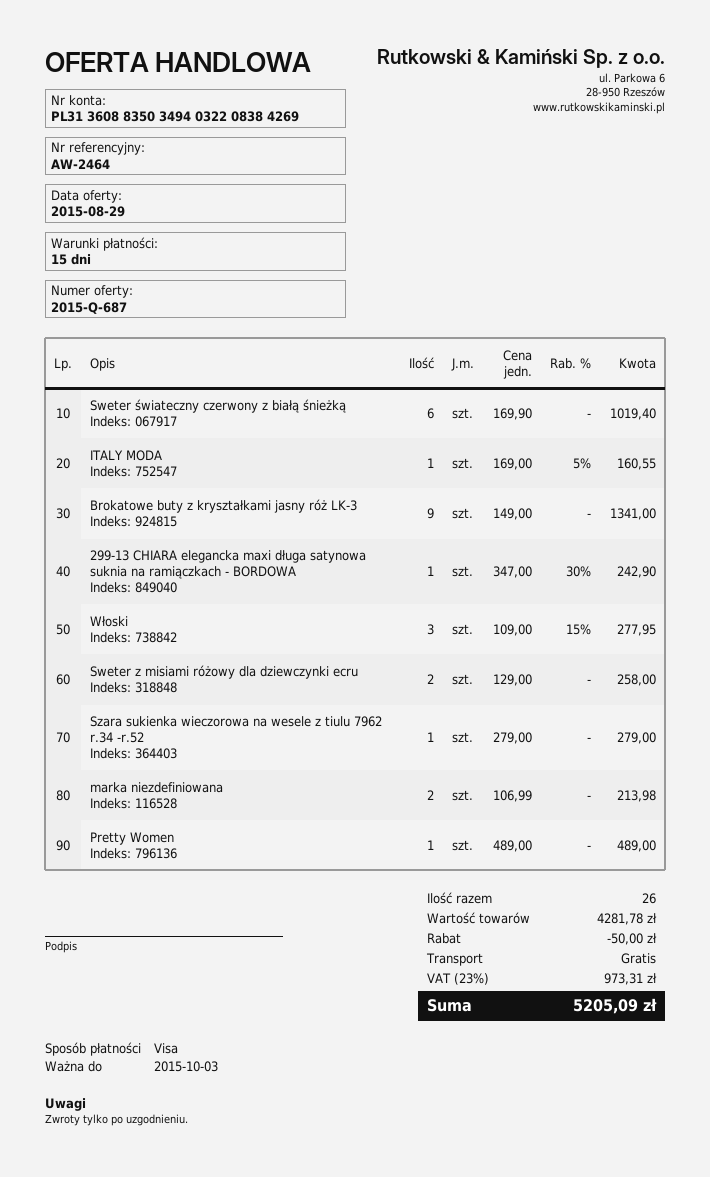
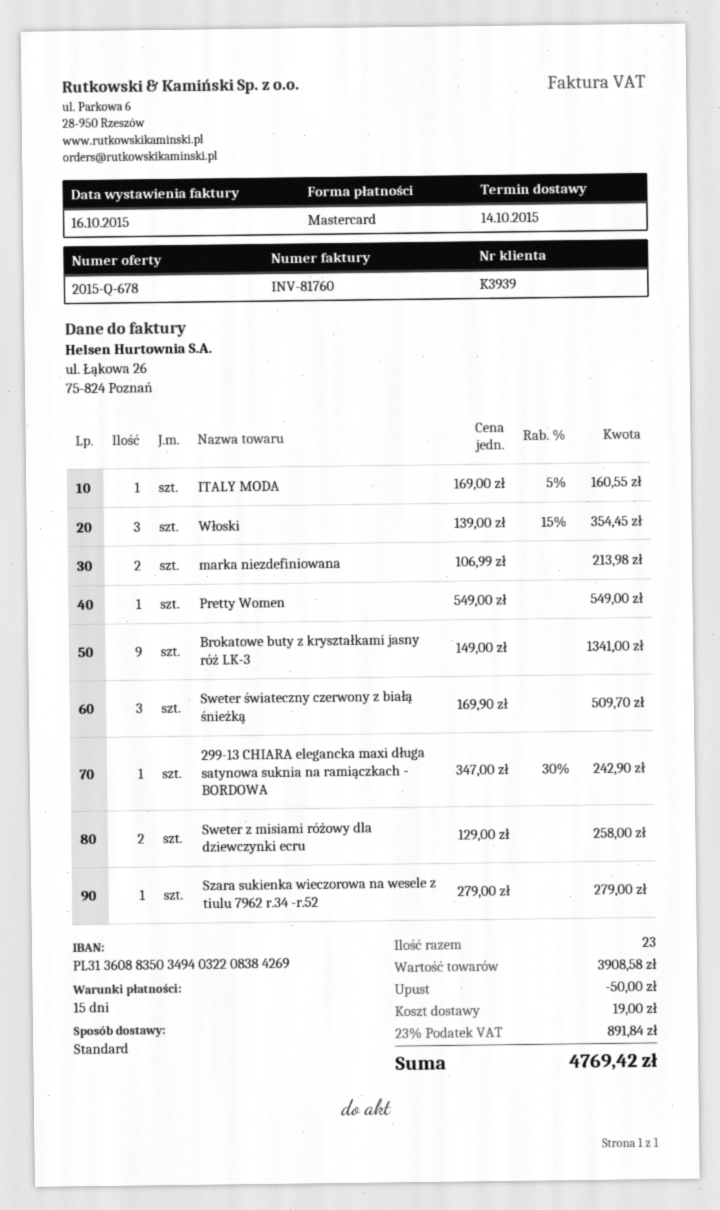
quote number: 2015-Q-687 -> 2015-Q-678
payment method: Visa -> Mastercard
Sweter świateczny czerwony z białą śnieżką: 6 x 169.90 = 1019.40 -> 3 x 169.90 = 509.70
Włoski: 3 x 109.00 - 15% = 277.95 -> 3 x 139.00 - 15% = 354.45
Pretty Women: 1 x 489.00 = 489.00 -> 1 x 549.00 = 549.00
total quantity: 26 -> 23
subtotal: 4281.78 -> 3908.58
shipping: 0.00 -> 19.00
tax: 23% = 973.31 -> 23% = 891.84
total: 5205.09 -> 4769.42

